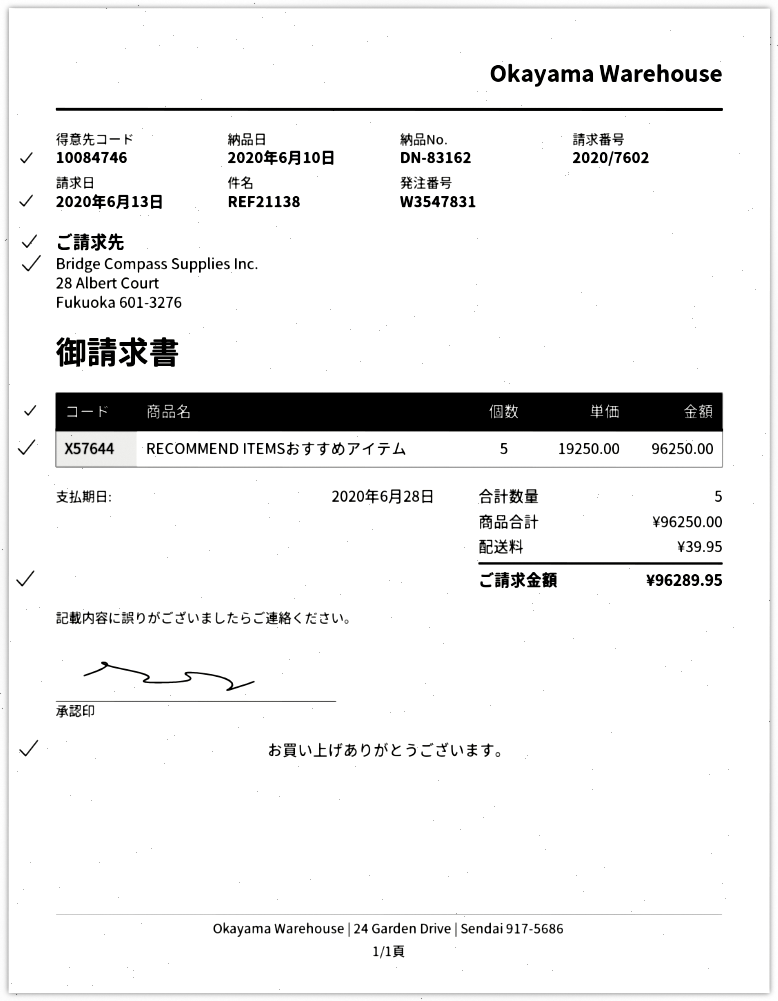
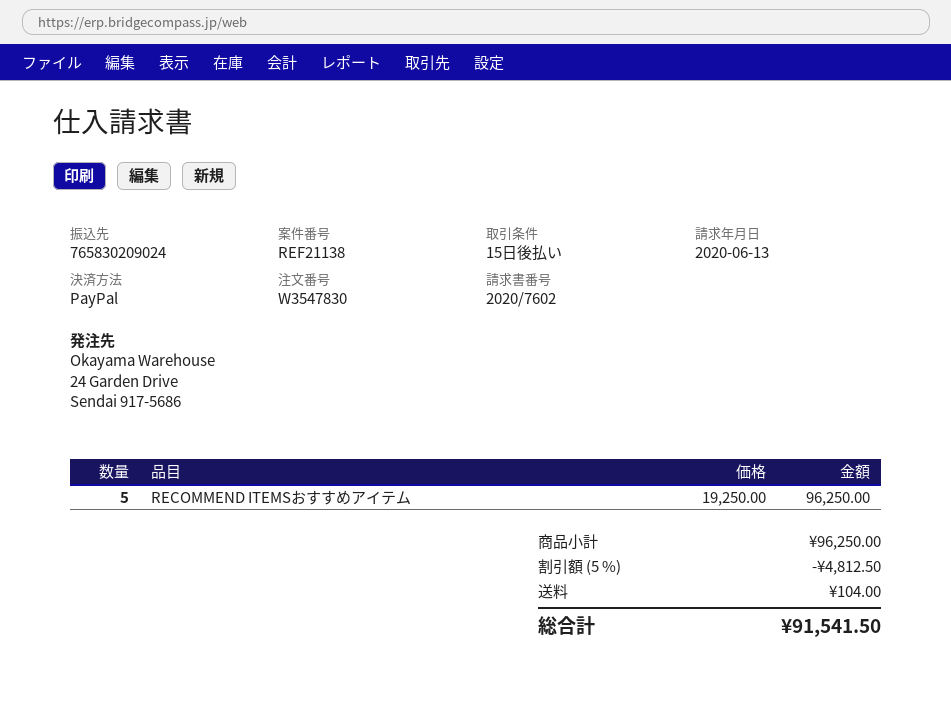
order number: W3547831 -> W3547830
discount: none -> 5% = 4812.50
shipping: 39.95 -> 104.00
total: 96289.95 -> 91541.50

